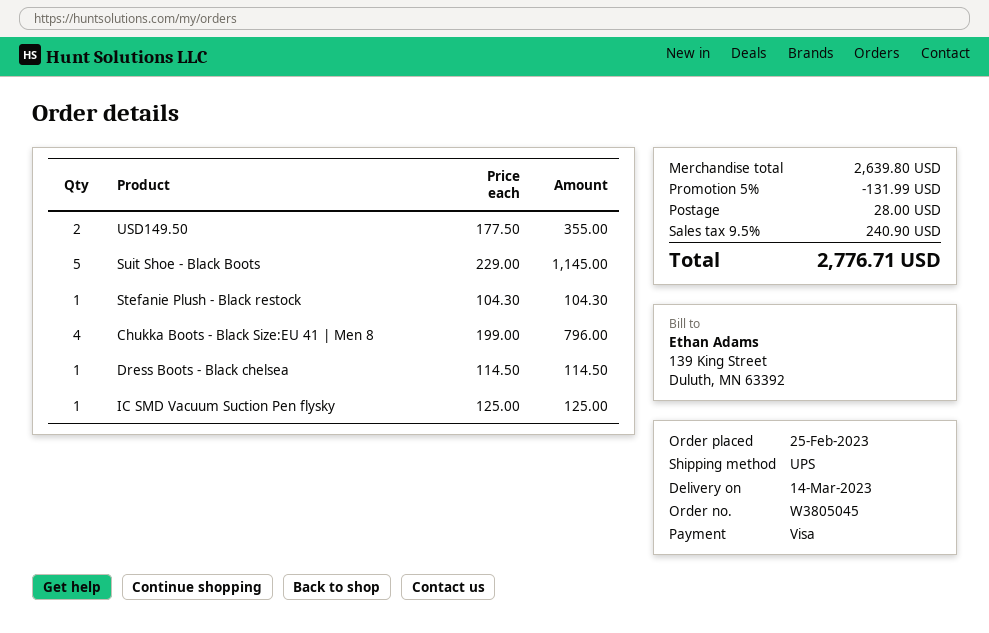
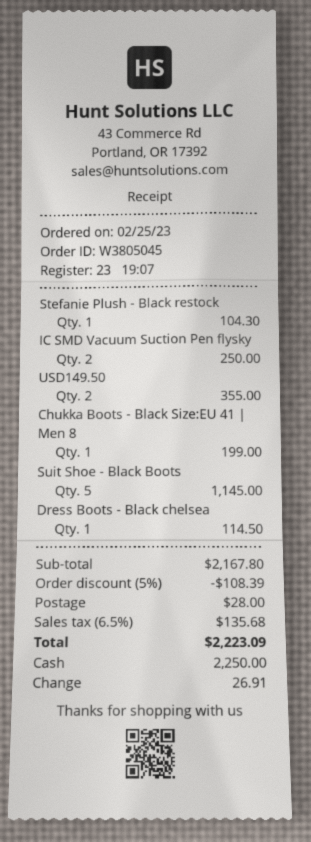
payment method: Visa -> cash
Chukka Boots - Black Size:EU 41 | Men 8: 4 for 796.00 -> 1 for 199.00
IC SMD Vacuum Suction Pen flysky: 1 for 125.00 -> 2 for 250.00
subtotal: 2639.80 -> 2167.80
discount: 5% = 131.99 -> 5% = 108.39
tax: 9.5% = 240.90 -> 6.5% = 135.68
total: 2776.71 -> 2223.09

